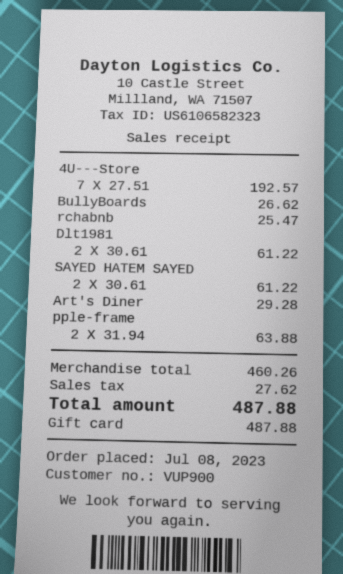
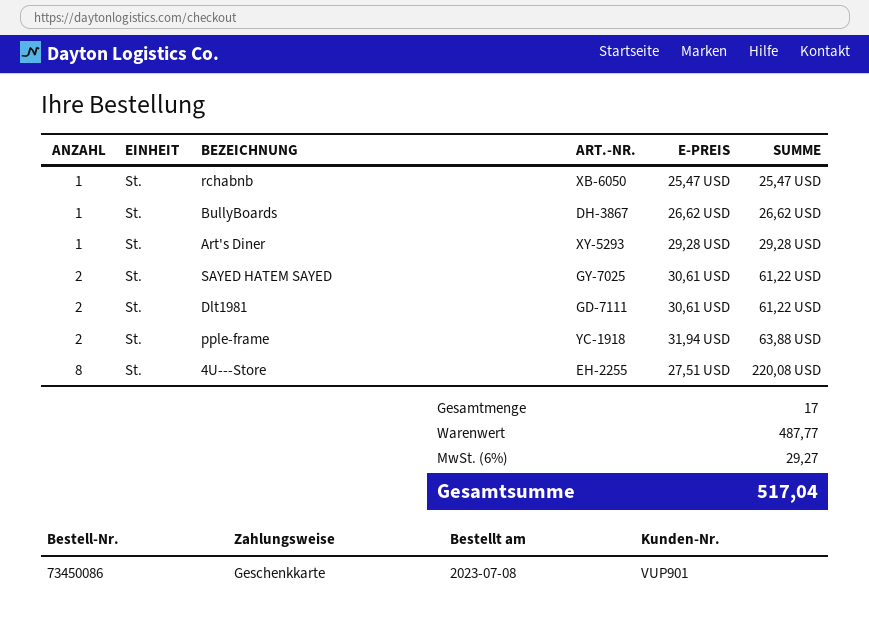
customer number: VUP900 -> VUP901
4U---Store: 7 x 27.51 = 192.57 -> 8 x 27.51 = 220.08
subtotal: 460.26 -> 487.77
tax: 27.62 -> 29.27
total: 487.88 -> 517.04

